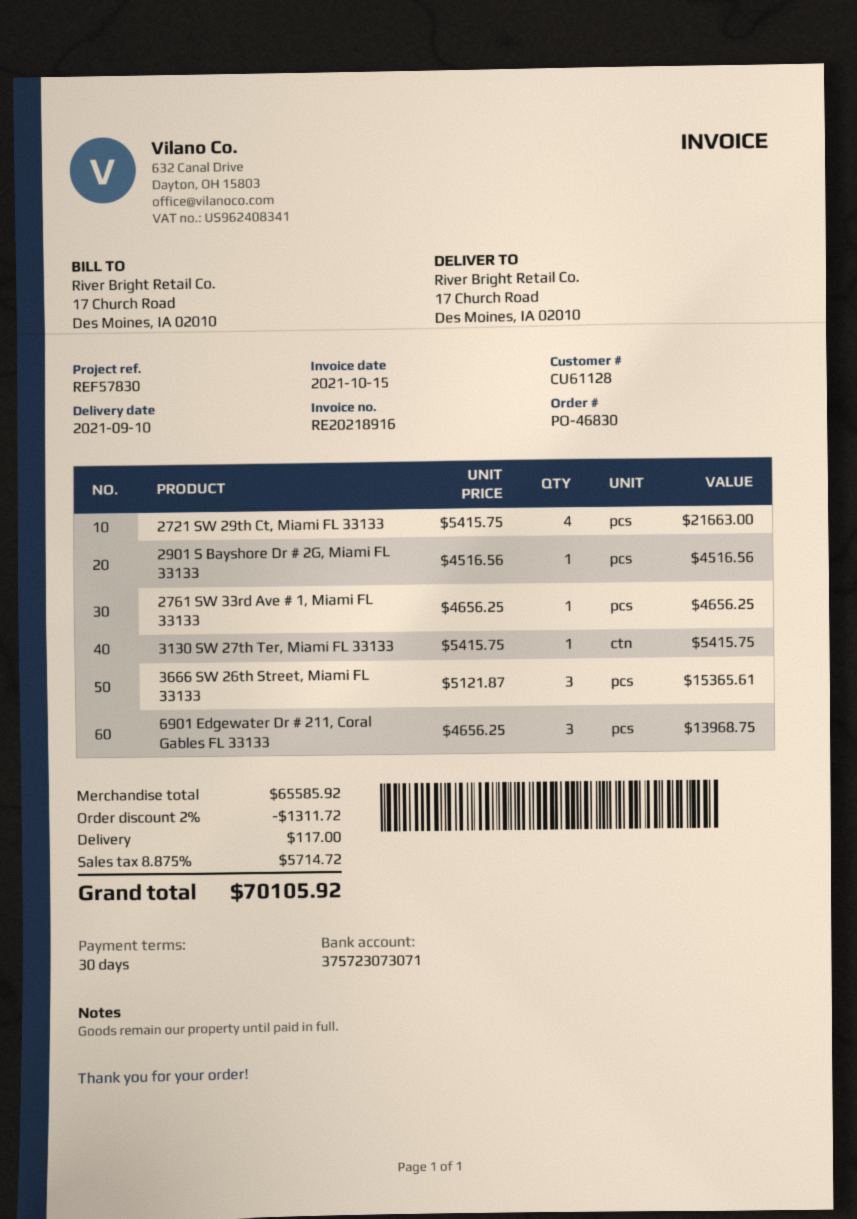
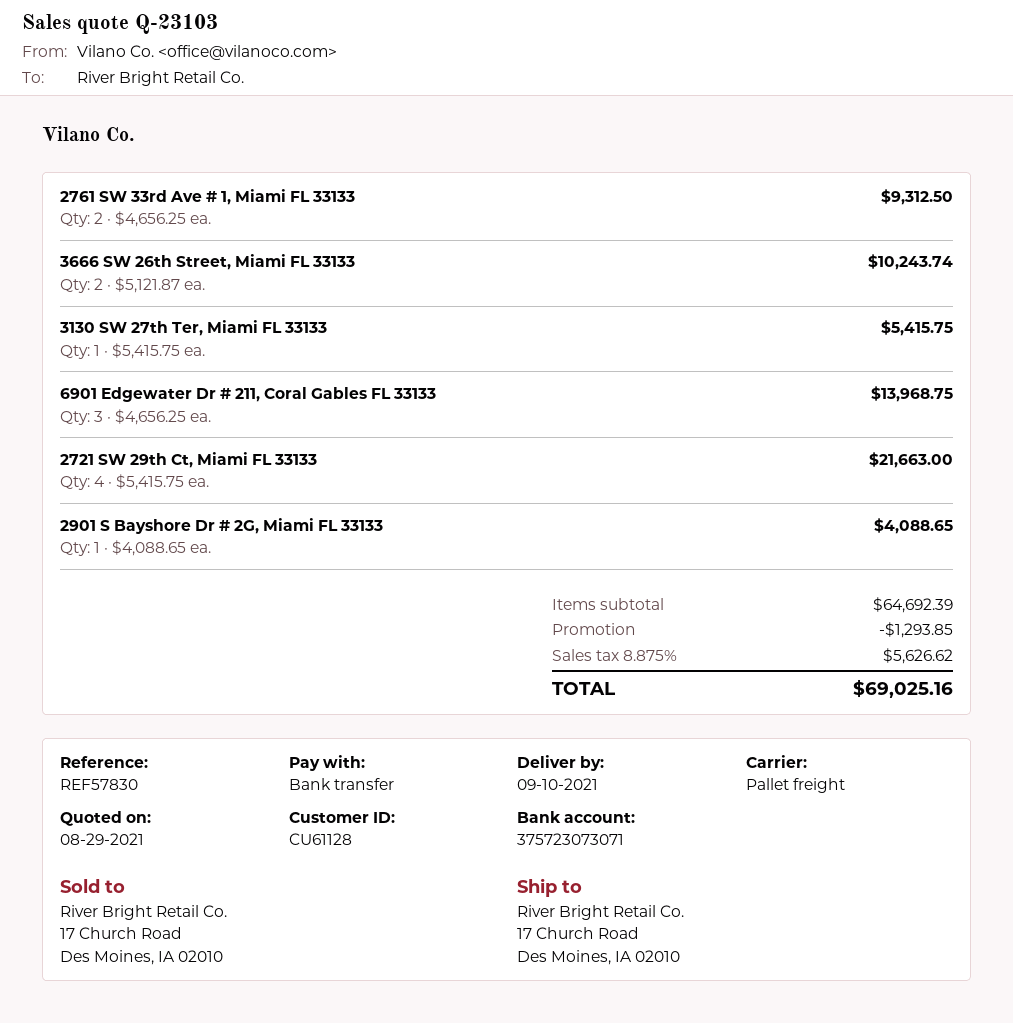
2901 S Bayshore Dr # 2G, Miami FL 33133: 1 x 4516.56 = 4516.56 -> 1 x 4088.65 = 4088.65
2761 SW 33rd Ave # 1, Miami FL 33133: 1 x 4656.25 = 4656.25 -> 2 x 4656.25 = 9312.50
3666 SW 26th Street, Miami FL 33133: 3 x 5121.87 = 15365.61 -> 2 x 5121.87 = 10243.74
subtotal: 65585.92 -> 64692.39
discount: 1311.72 -> 1293.85
shipping: 117.00 -> none
tax: 8.875% = 5714.72 -> 8.875% = 5626.62
total: 70105.92 -> 69025.16

